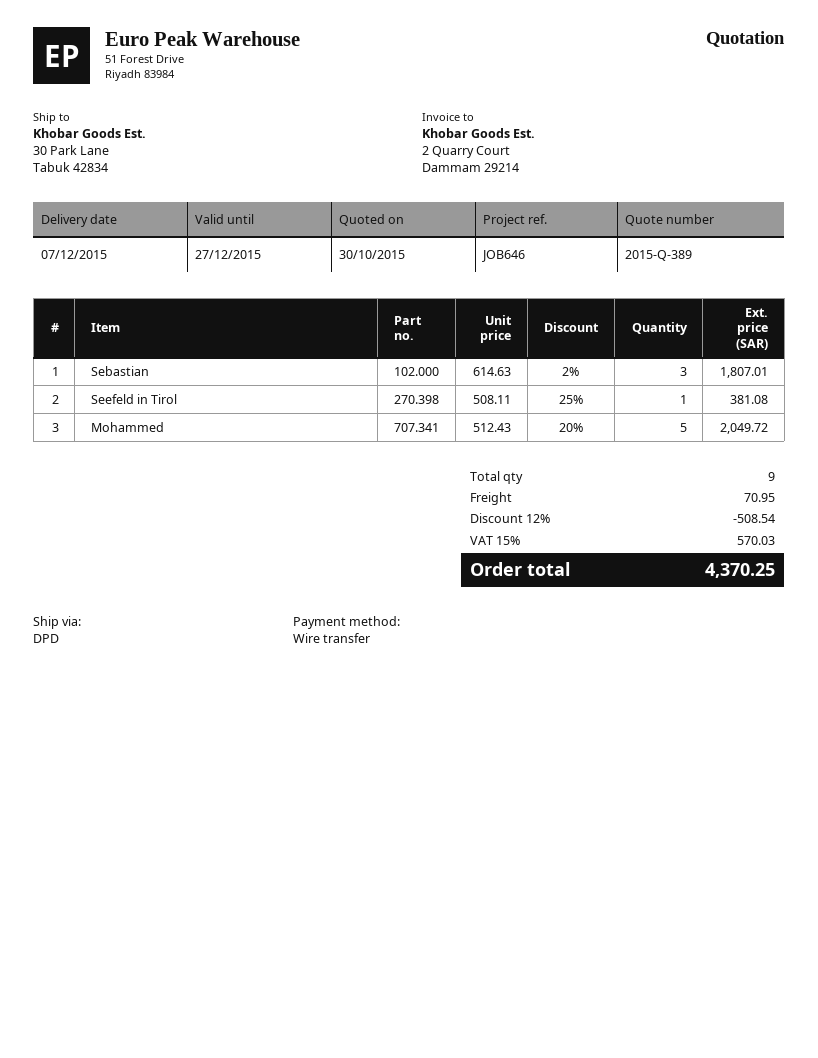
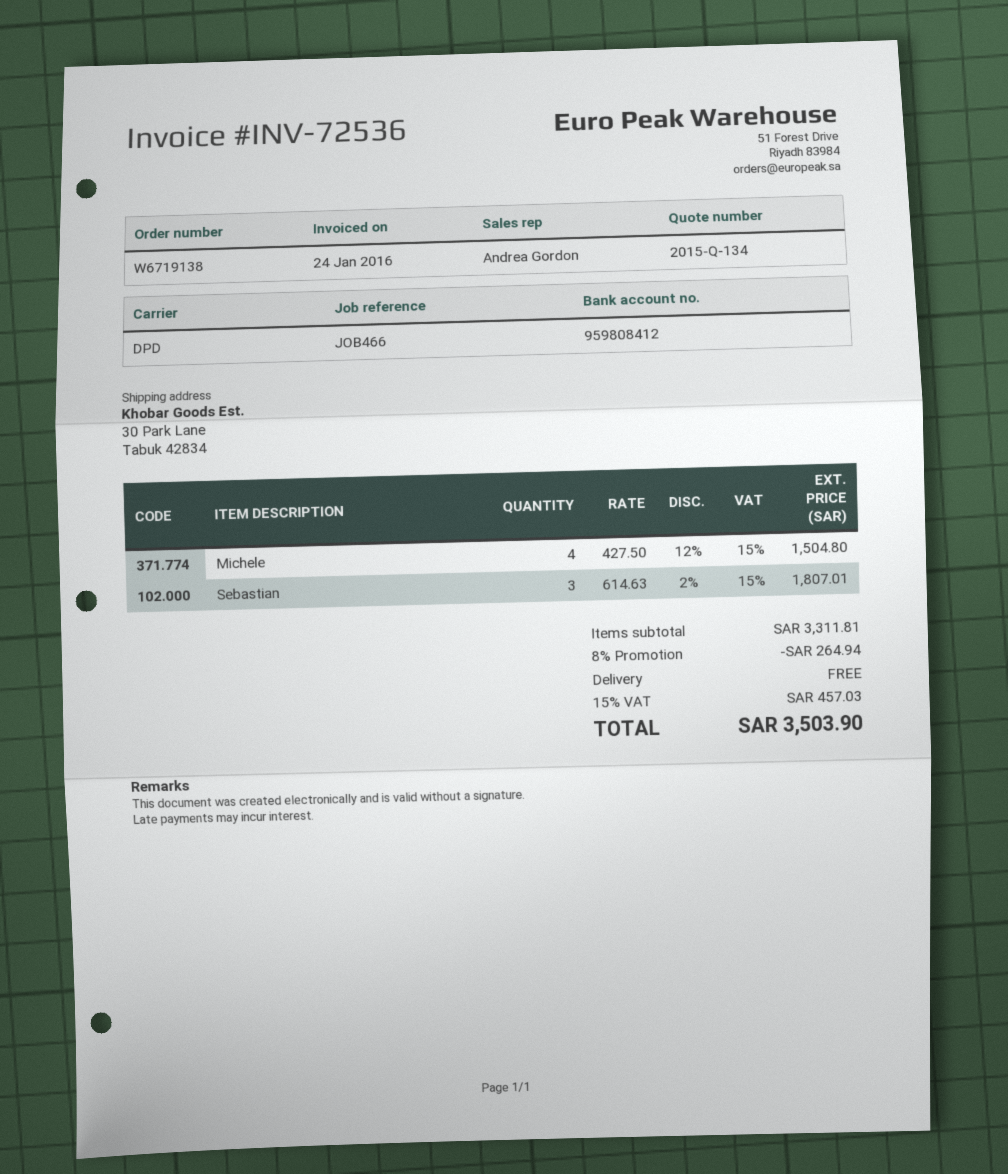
quote number: 2015-Q-389 -> 2015-Q-134
reference: JOB646 -> JOB466
Seefeld in Tirol: 1 x 508.11 - 25% = 381.08 -> none
Mohammed: 5 x 512.43 - 20% = 2049.72 -> none
Michele: none -> 4 x 427.50 - 12% = 1504.80
discount: 12% = 508.54 -> 8% = 264.94
shipping: 70.95 -> 0.00
tax: 15% = 570.03 -> 15% = 457.03
total: 4370.25 -> 3503.90

